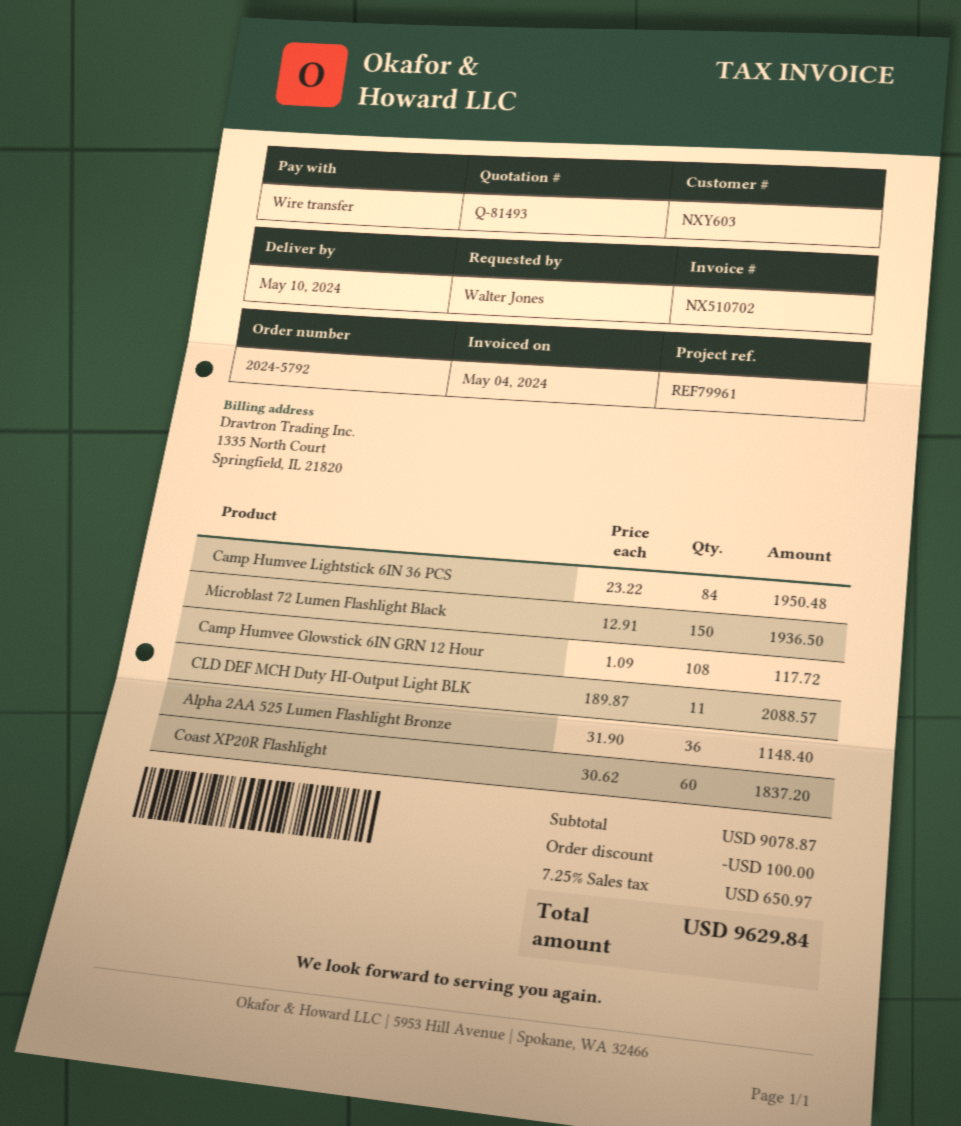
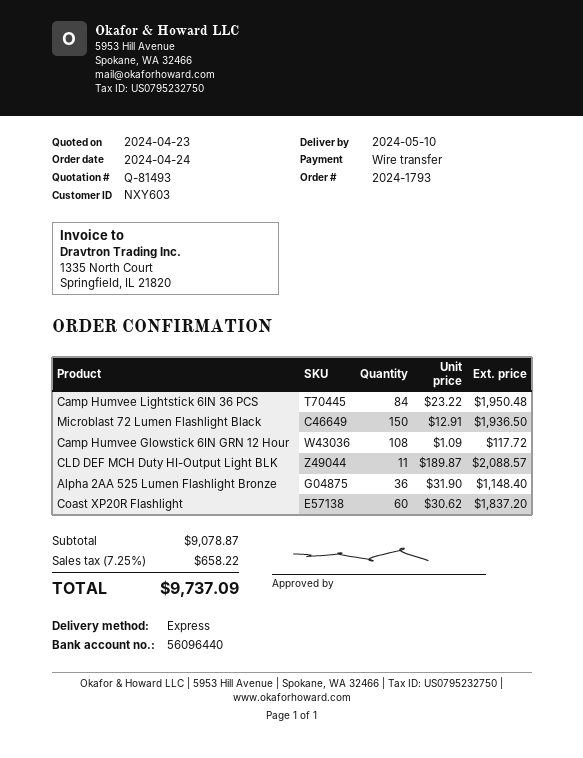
order number: 2024-5792 -> 2024-1793
discount: 100.00 -> none
tax: 7.25% = 650.97 -> 7.25% = 658.22
total: 9629.84 -> 9737.09

